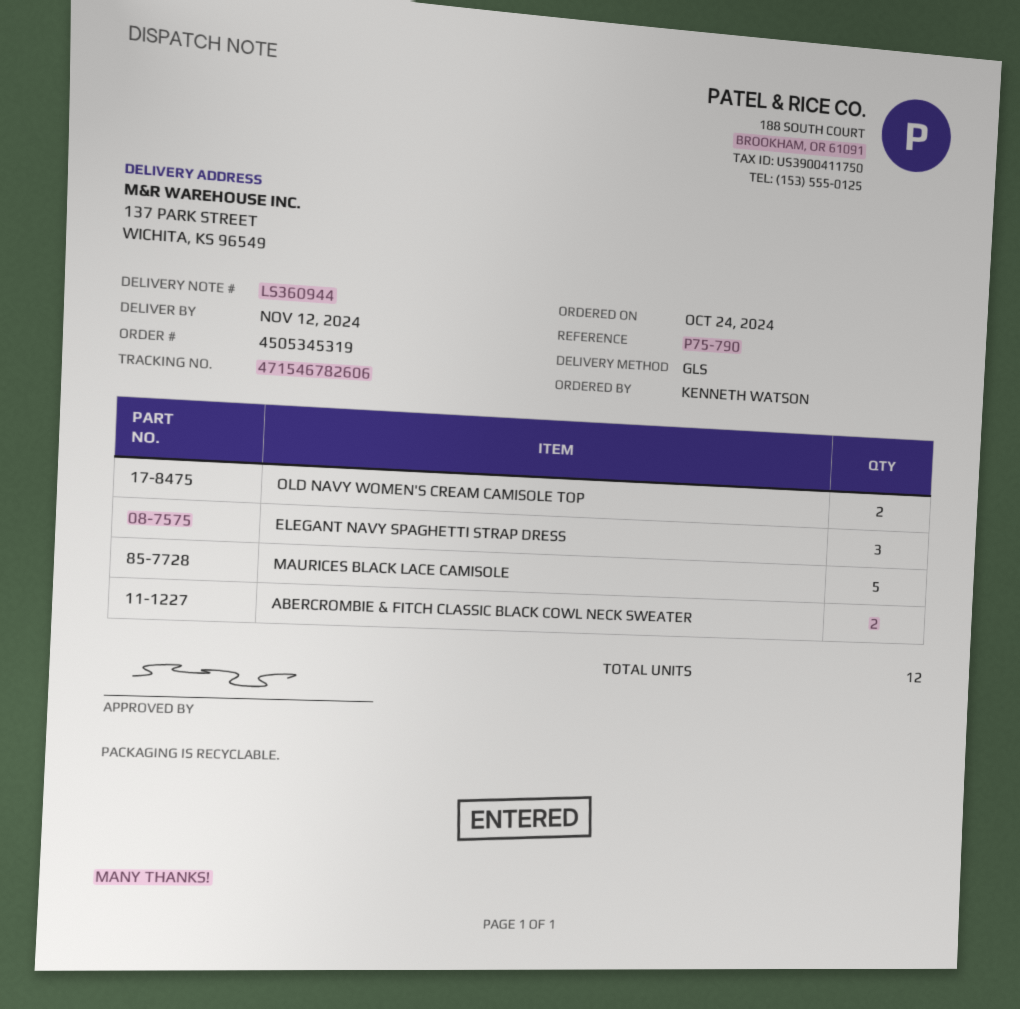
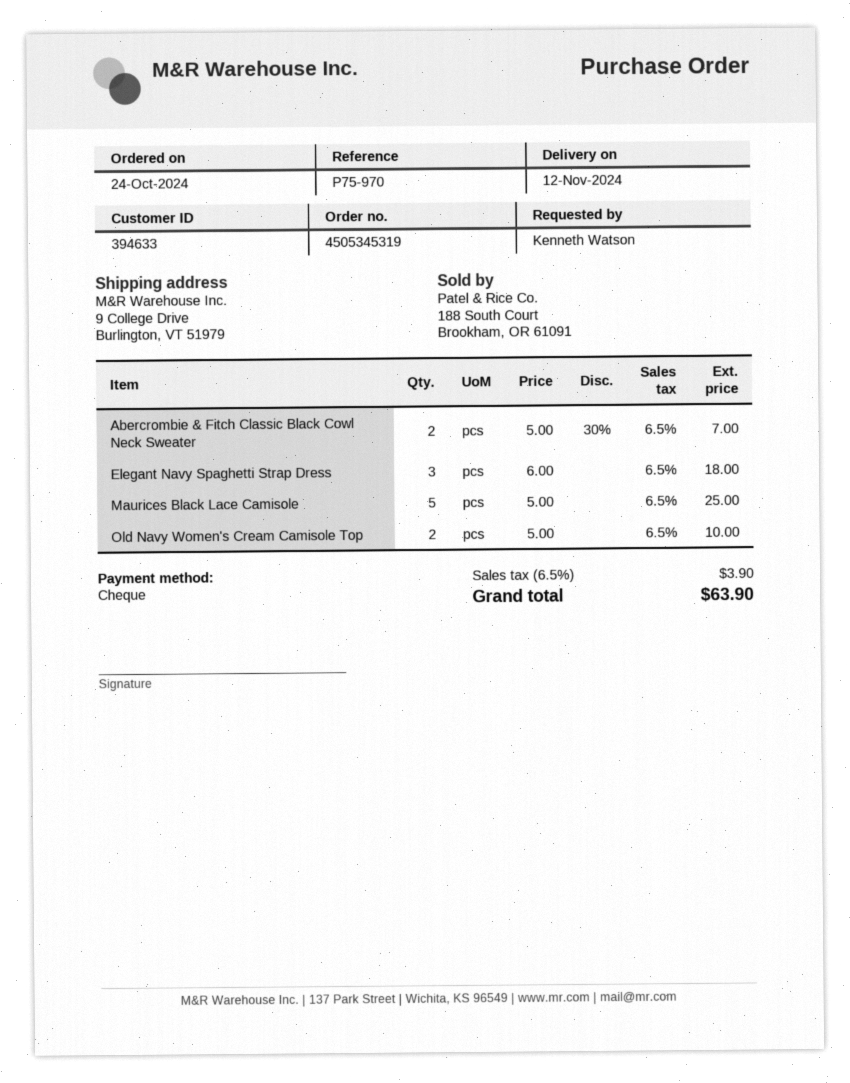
reference: P75-790 -> P75-970
ship to: 137 PARK STREET, WICHITA, KS 96549 -> 9 College Drive, Burlington, VT 51979

